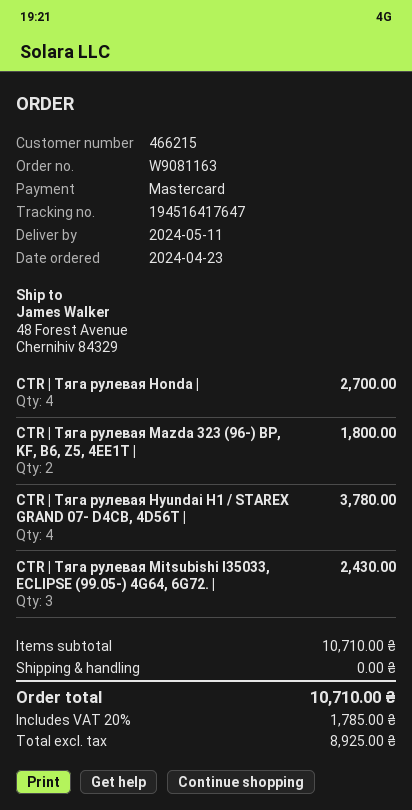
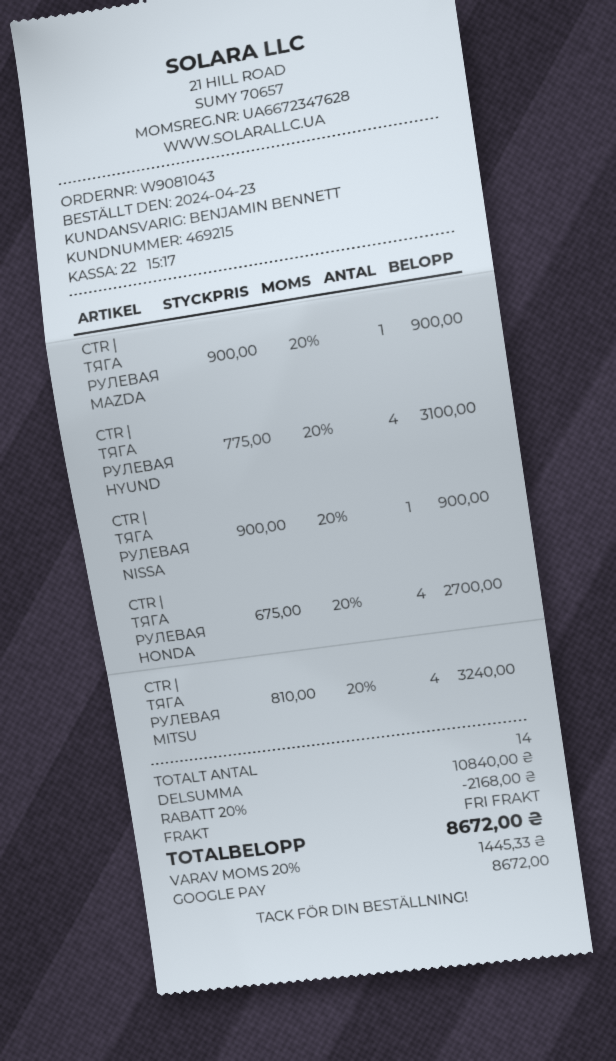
order number: W9081163 -> W9081043
customer number: 466215 -> 469215
payment method: Mastercard -> Google Pay
CTR | Тяга рулевая Mazda 323 (96-) BP, KF, B6, Z5, 4EE1T |: 2 for 1800.00 -> 1 for 900.00
CTR | Тяга рулевая Hyundai H1 / STAREX GRAND 07- D4CB, 4D56T |: 4 for 3780.00 -> 4 for 3100.00
CTR | Тяга рулевая Mitsubishi I35033, ECLIPSE (99.05-) 4G64, 6G72. |: 3 for 2430.00 -> 4 for 3240.00
CTR | ТЯГА РУЛЕВАЯ NISSA: none -> 1 for 900.00
subtotal: 10710.00 -> 10840.00
discount: none -> 20% = 2168.00
tax: 20% = 1785.00 -> 20% = 1445.33
total: 10710.00 -> 8672.00

